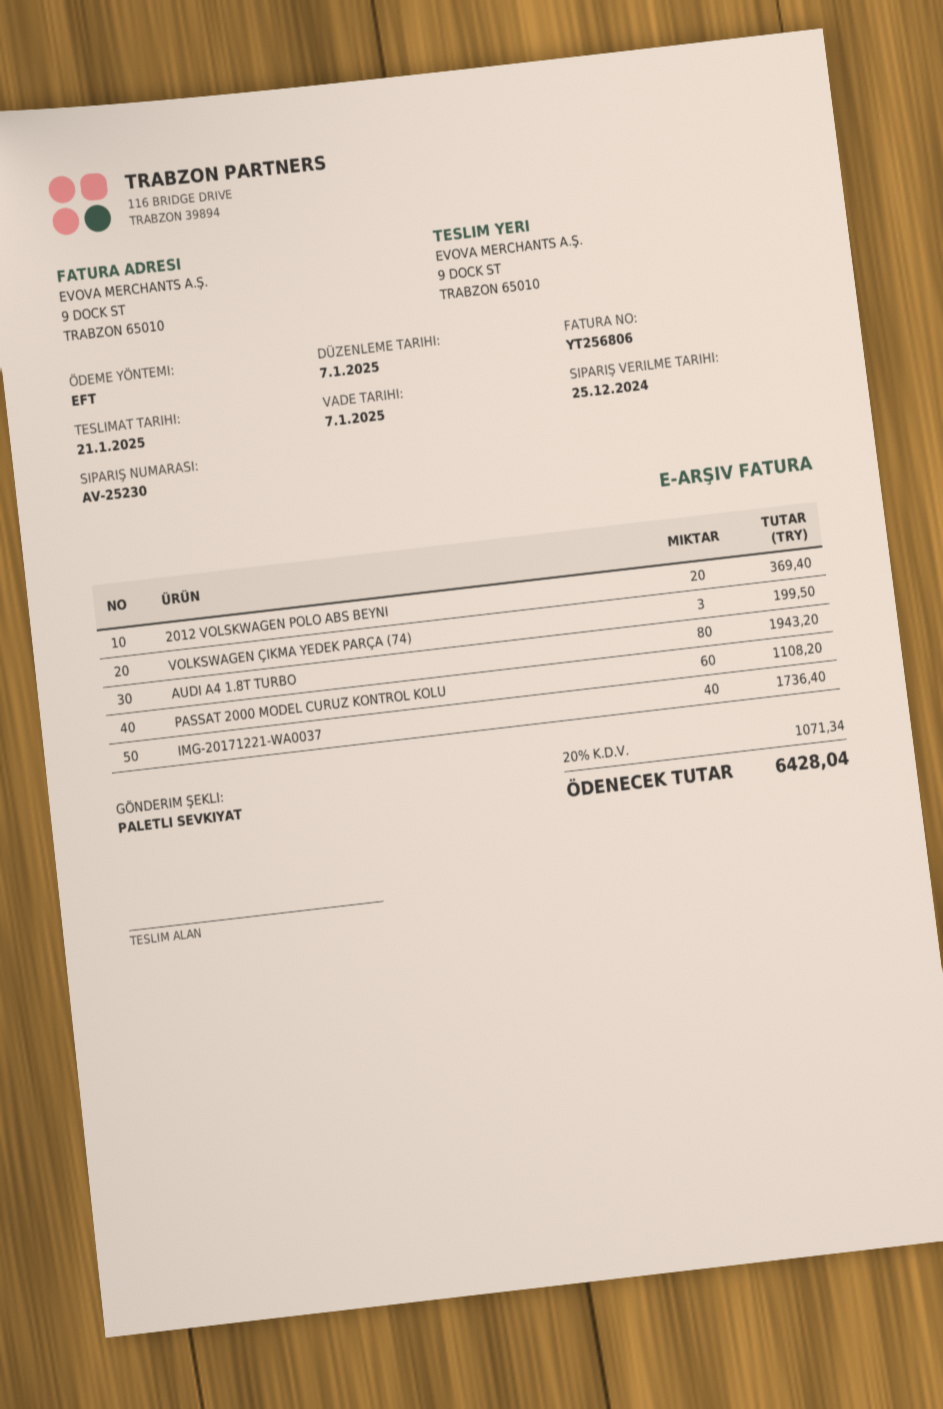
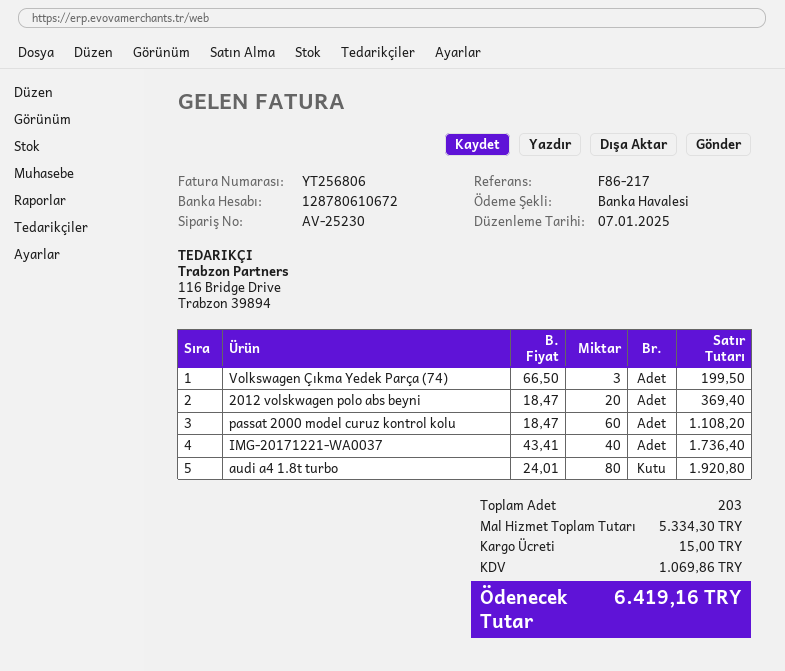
AUDI A4 1.8T TURBO: 80 for 1943.20 -> 80 for 1920.80
shipping: none -> 15.00
tax: 1071.34 -> 1069.86
total: 6428.04 -> 6419.16

